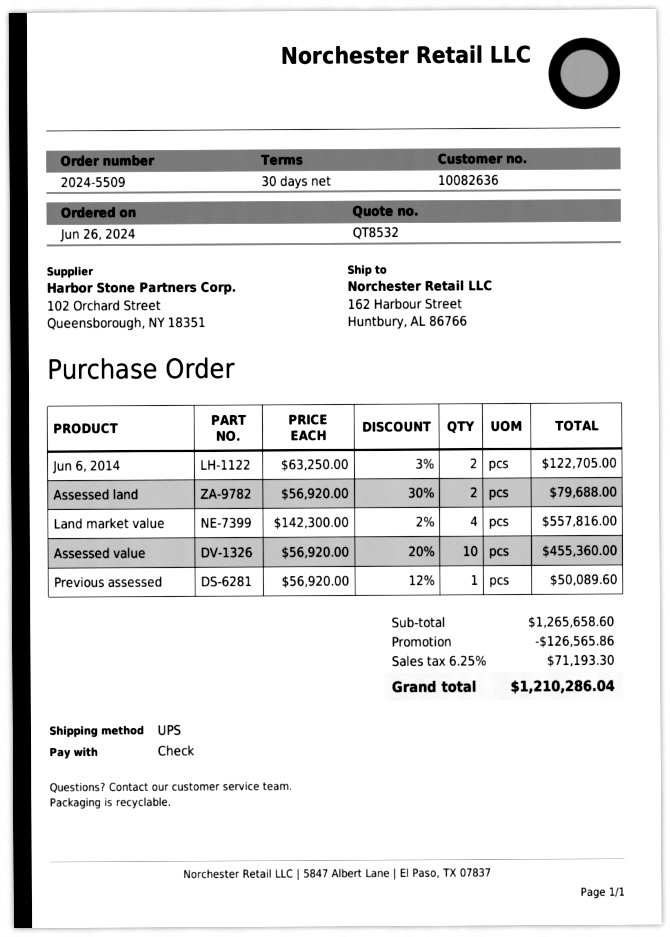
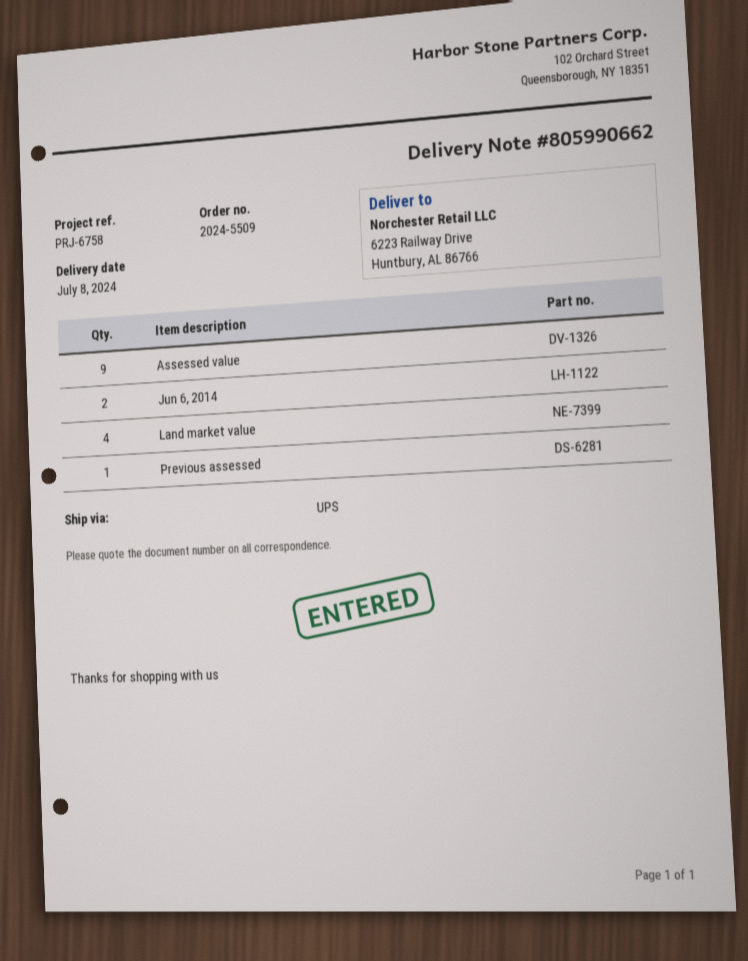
ship to: 162 Harbour Street, Huntbury, AL 86766 -> 6223 Railway Drive, Huntbury, AL 86766
Assessed land: 2 -> none
Assessed value: 10 -> 9

